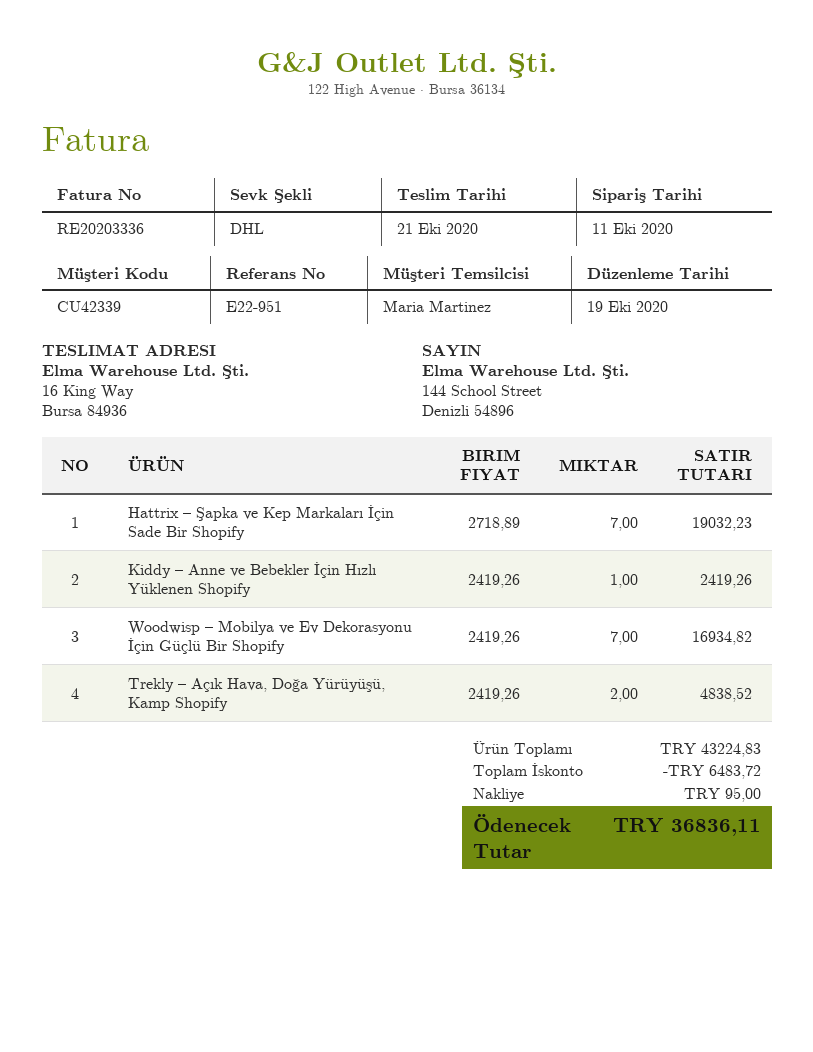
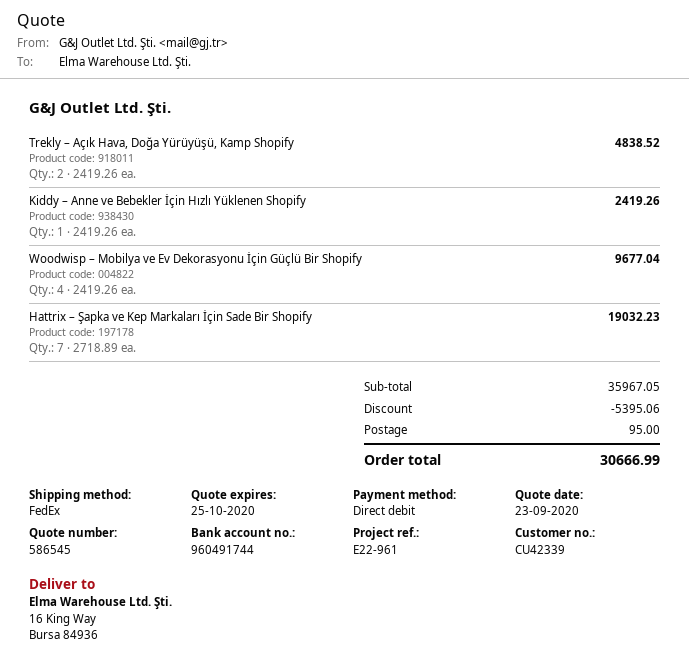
reference: E22-951 -> E22-961
shipping method: DHL -> FedEx
Woodwisp – Mobilya ve Ev Dekorasyonu İçin Güçlü Bir Shopify: 7 x 2419.26 = 16934.82 -> 4 x 2419.26 = 9677.04
subtotal: 43224.83 -> 35967.05
discount: 6483.72 -> 5395.06
total: 36836.11 -> 30666.99

